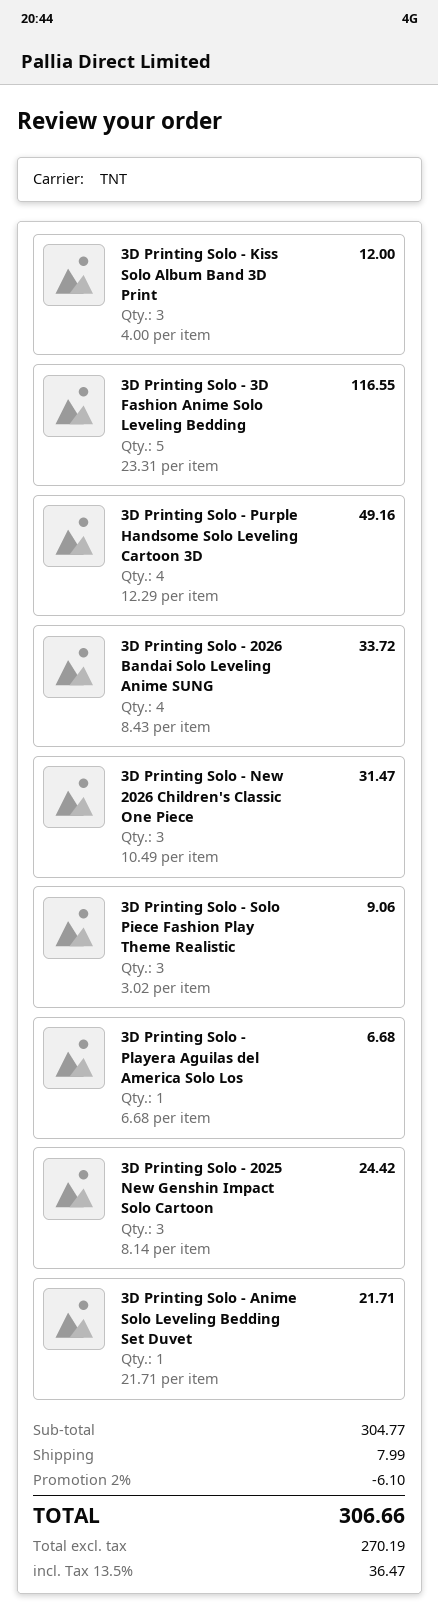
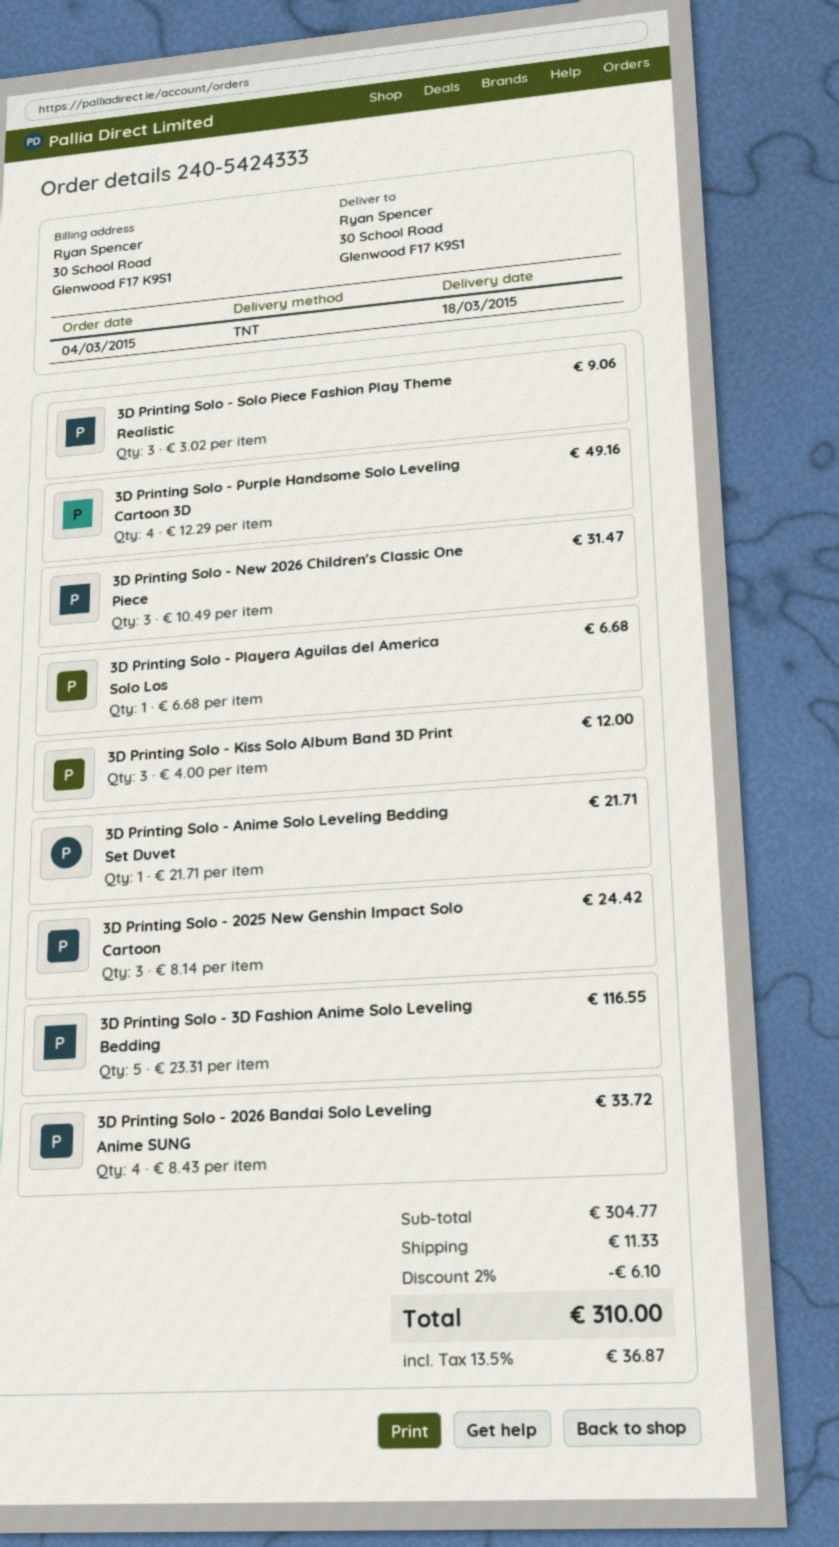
shipping: 7.99 -> 11.33
tax: 13.5% = 36.47 -> 13.5% = 36.87
total: 306.66 -> 310.00

